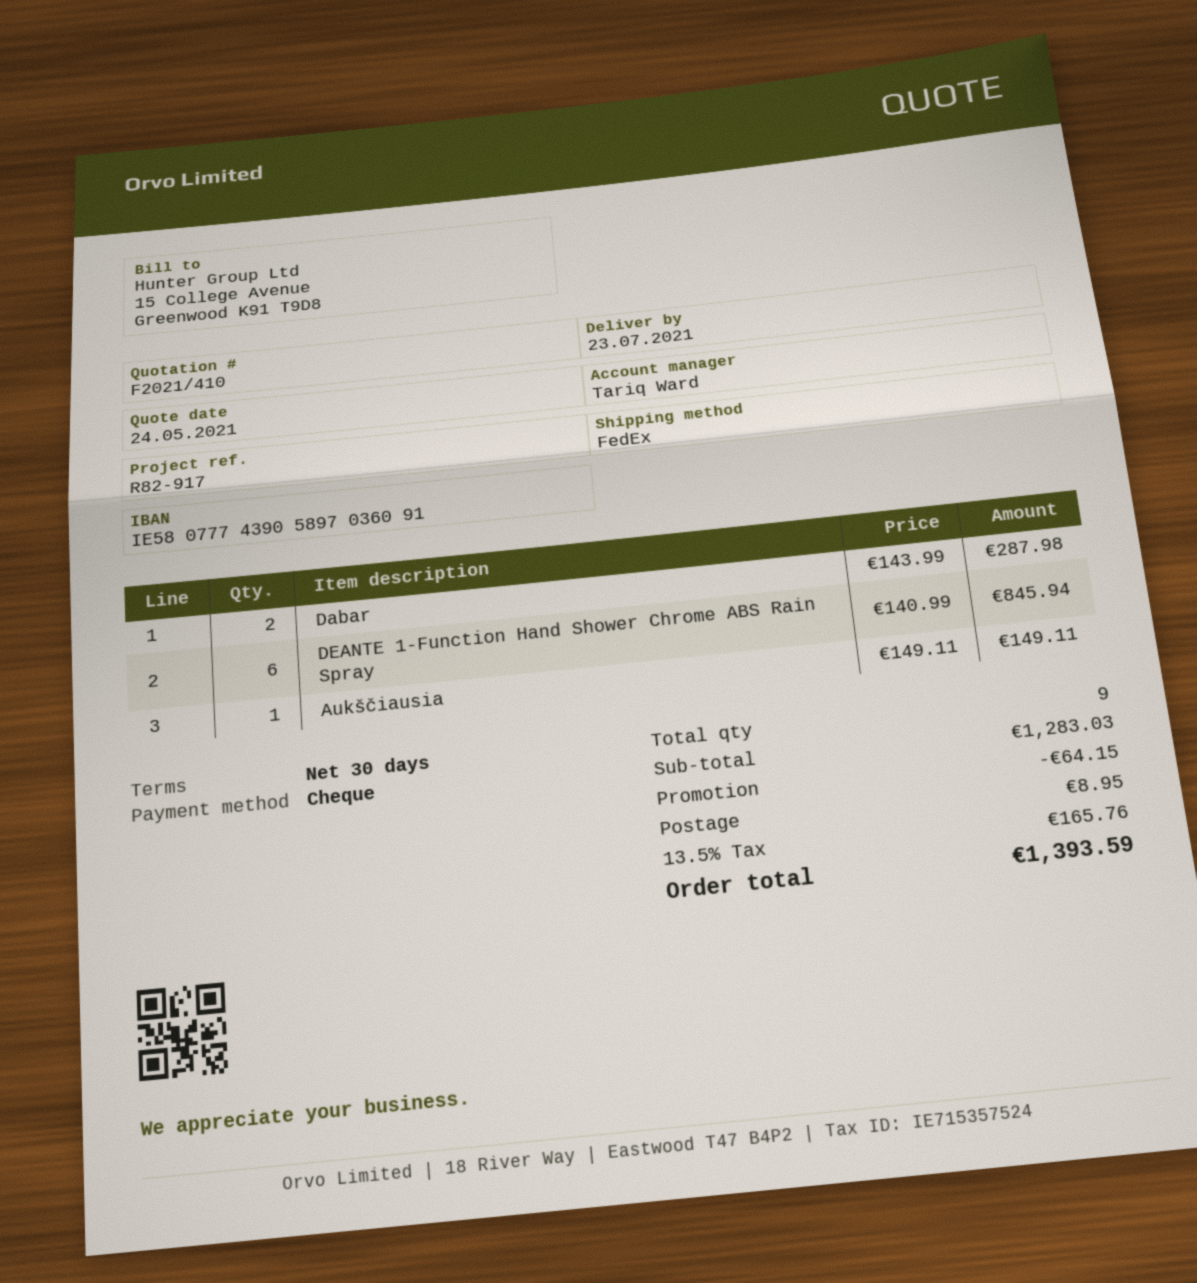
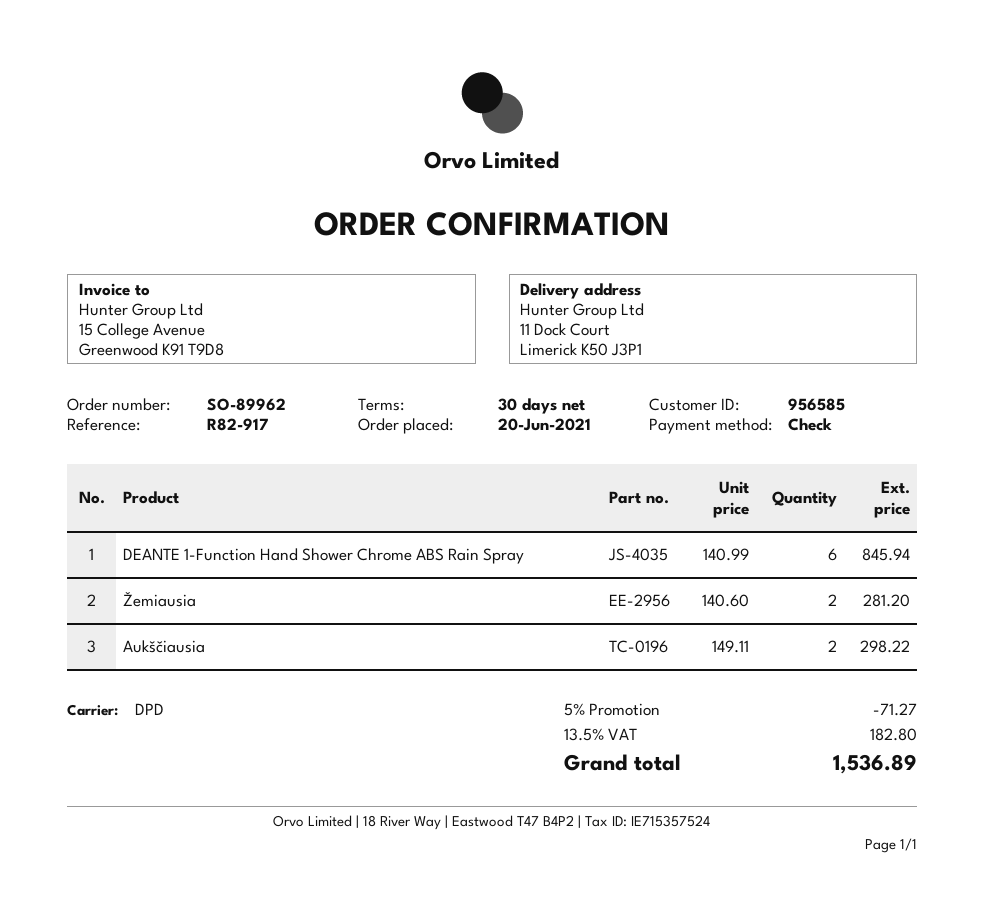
shipping method: FedEx -> DPD
Dabar: 2 x 143.99 = 287.98 -> none
Aukščiausia: 1 x 149.11 = 149.11 -> 2 x 149.11 = 298.22
Žemiausia: none -> 2 x 140.60 = 281.20
discount: 64.15 -> 71.27
shipping: 8.95 -> none
tax: 13.5% = 165.76 -> 13.5% = 182.80
total: 1393.59 -> 1536.89

